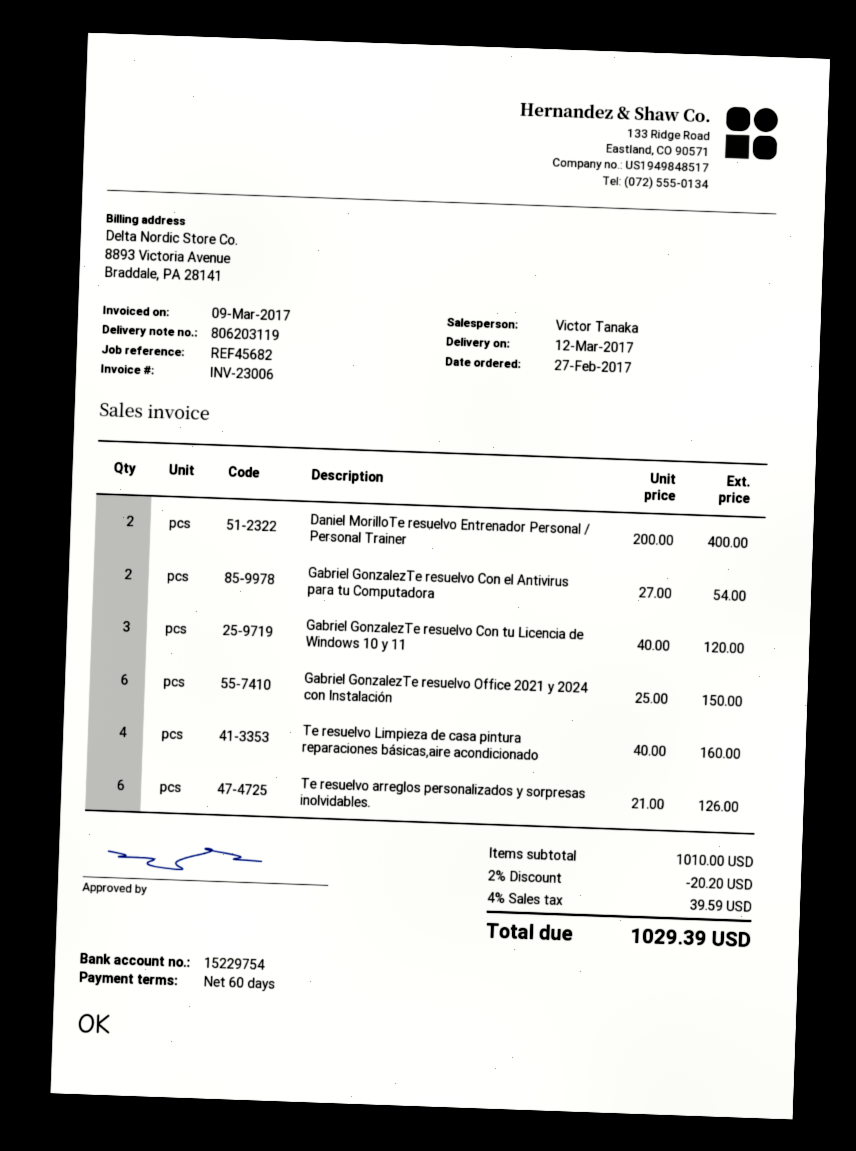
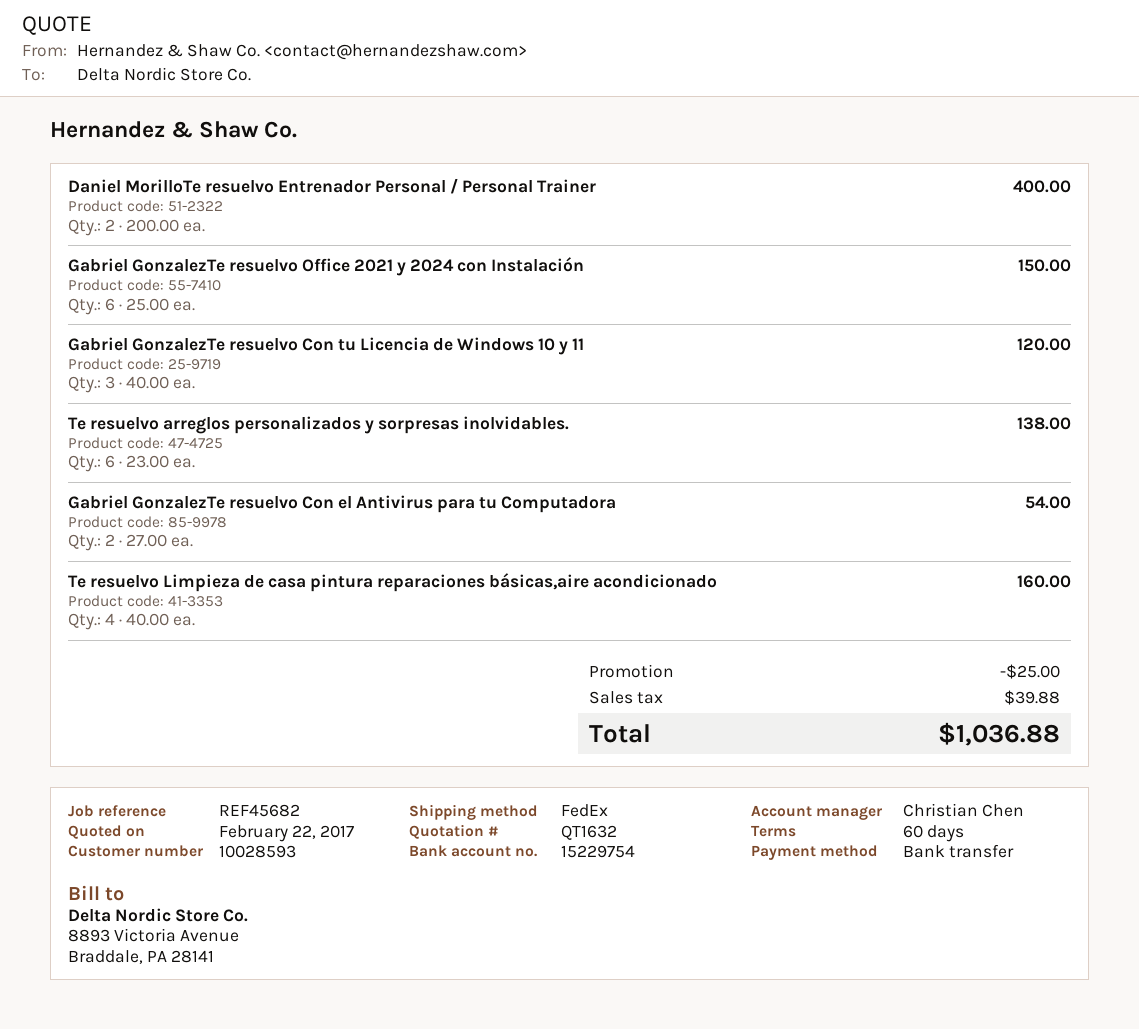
sales rep: Victor Tanaka -> Christian Chen
Te resuelvo arreglos personalizados y sorpresas inolvidables.: 6 x 21.00 = 126.00 -> 6 x 23.00 = 138.00
discount: 20.20 -> 25.00
tax: 39.59 -> 39.88
total: 1029.39 -> 1036.88

